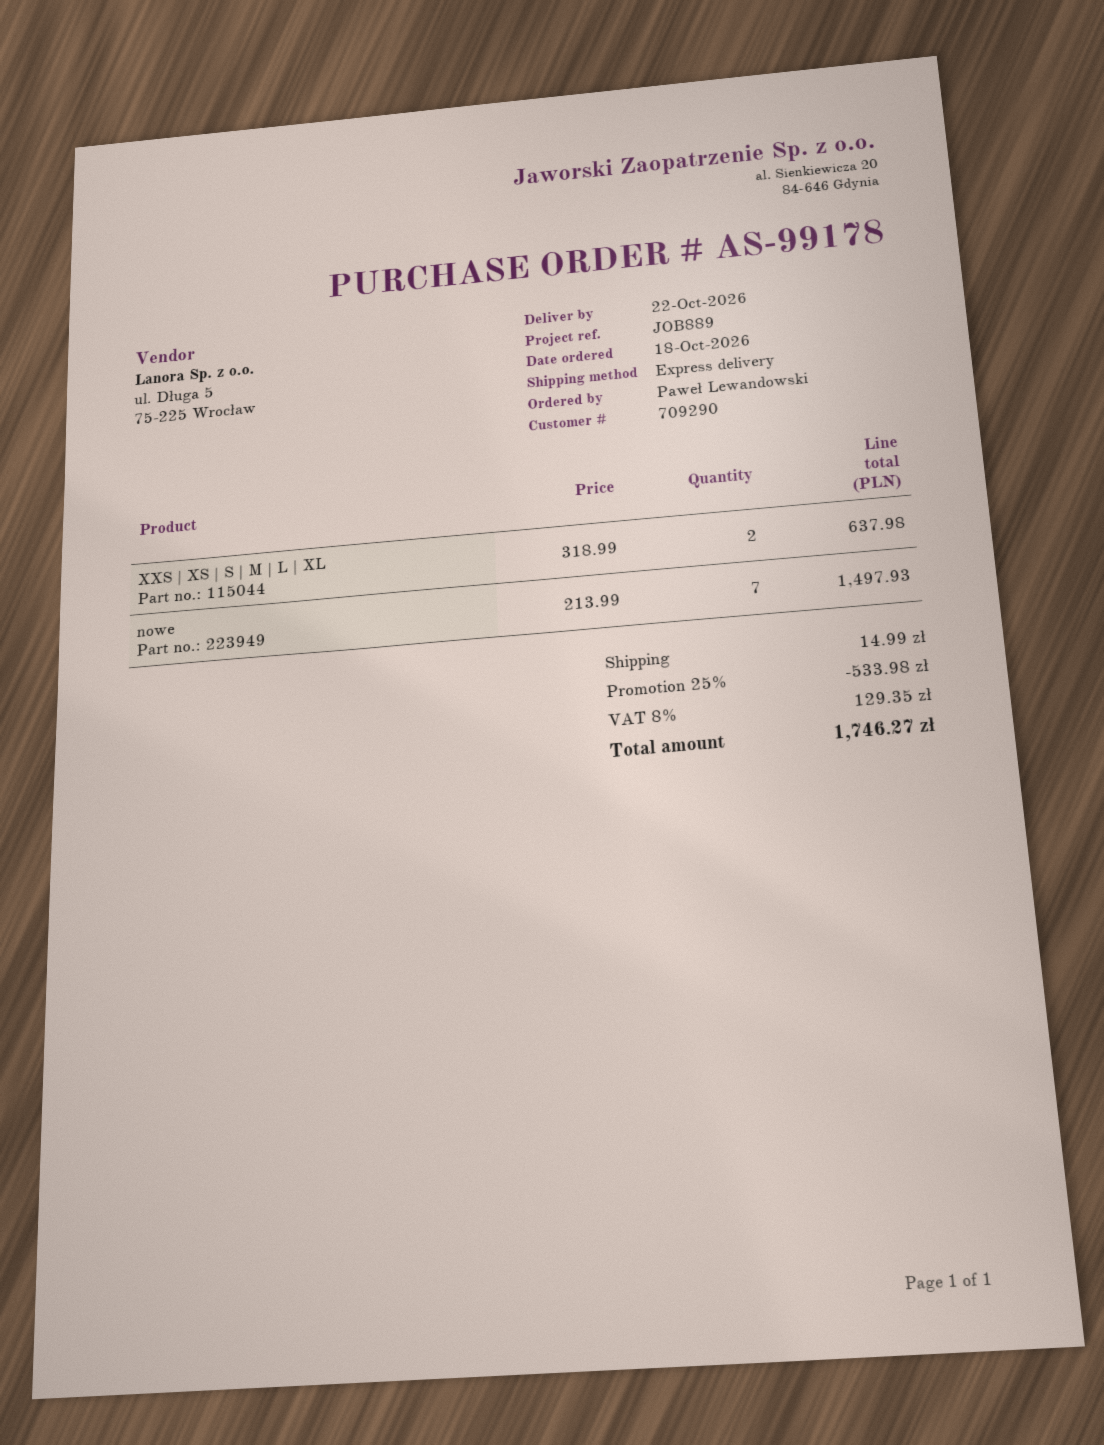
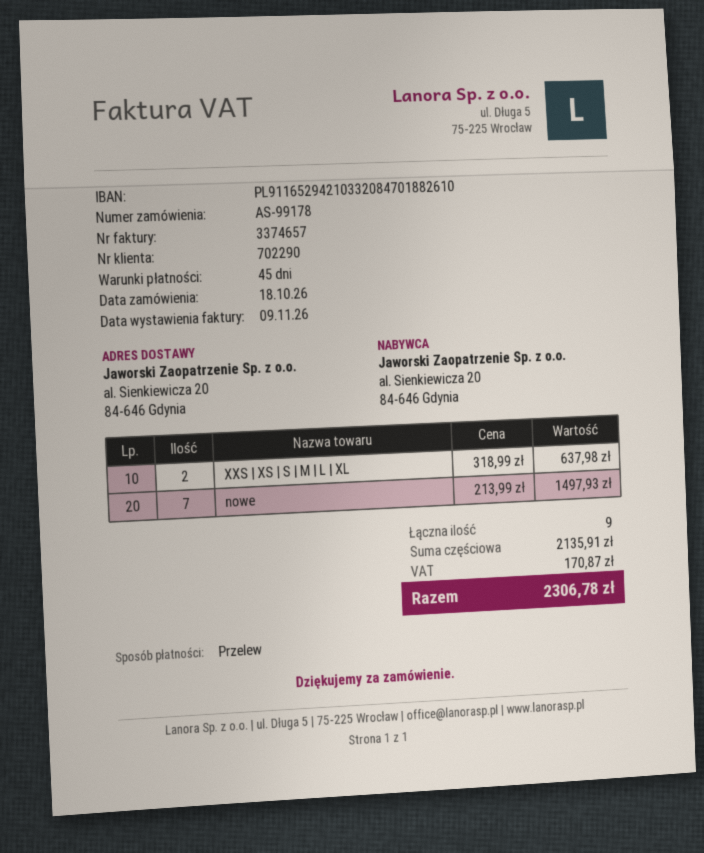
customer number: 709290 -> 702290
discount: 25% = 533.98 -> none
shipping: 14.99 -> none
tax: 129.35 -> 170.87
total: 1746.27 -> 2306.78

